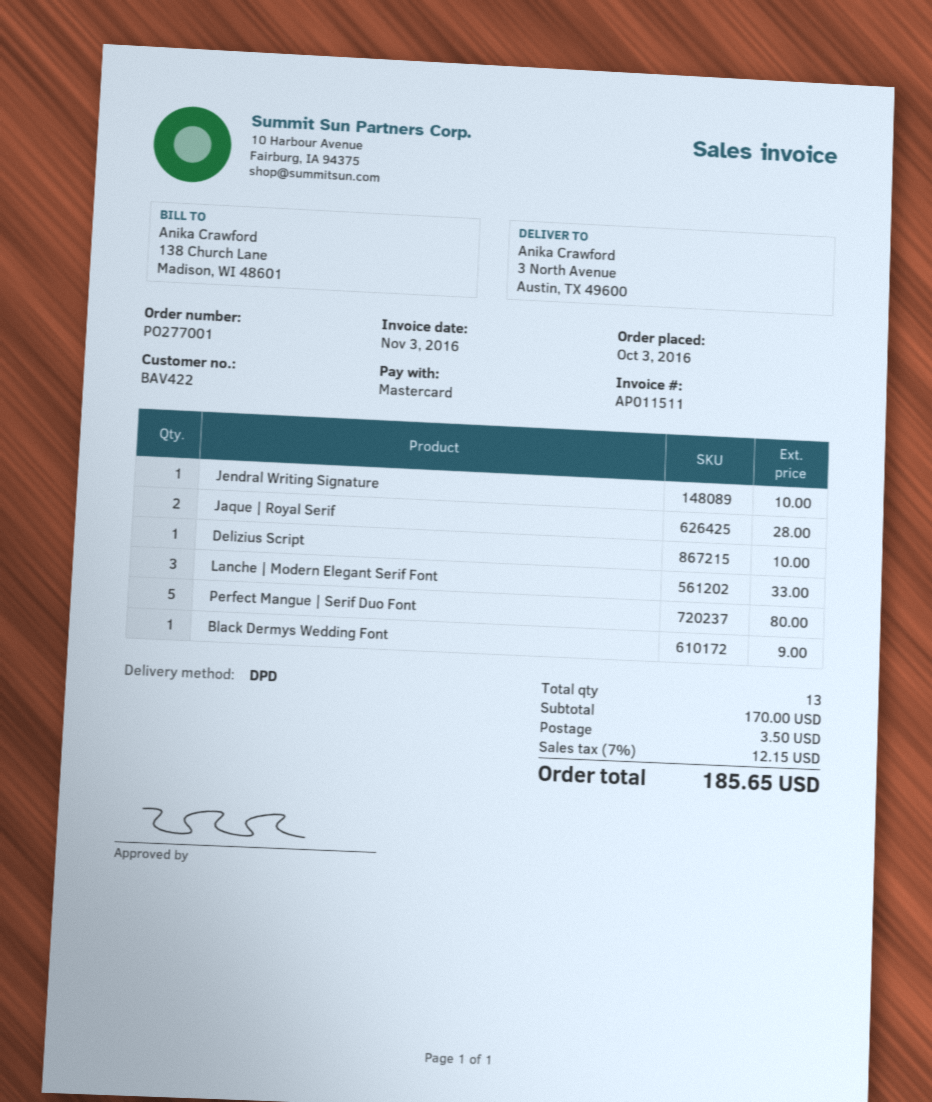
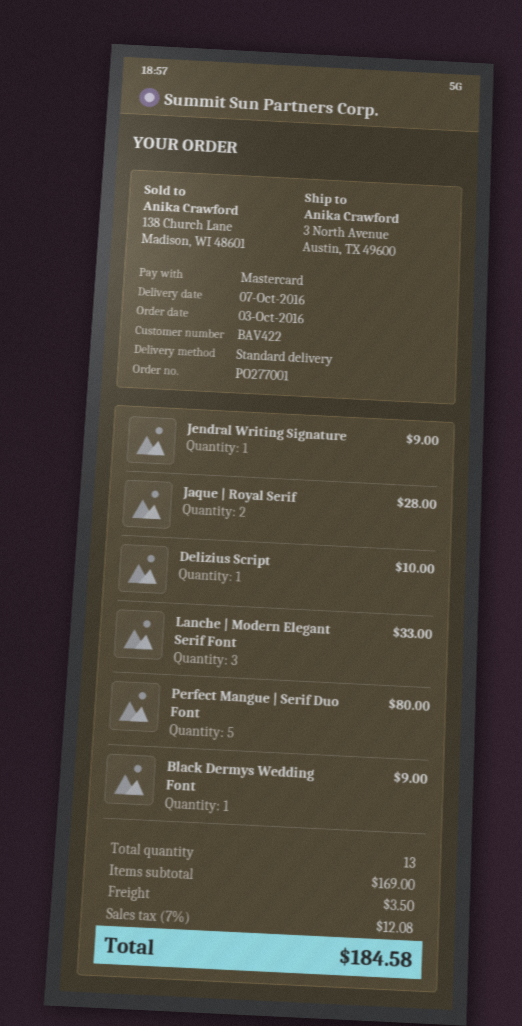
shipping method: DPD -> standard
Jendral Writing Signature: 1 for 10.00 -> 1 for 9.00
subtotal: 170.00 -> 169.00
tax: 7% = 12.15 -> 7% = 12.08
total: 185.65 -> 184.58

